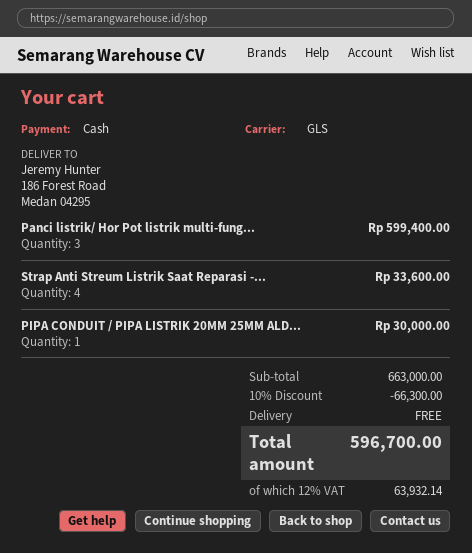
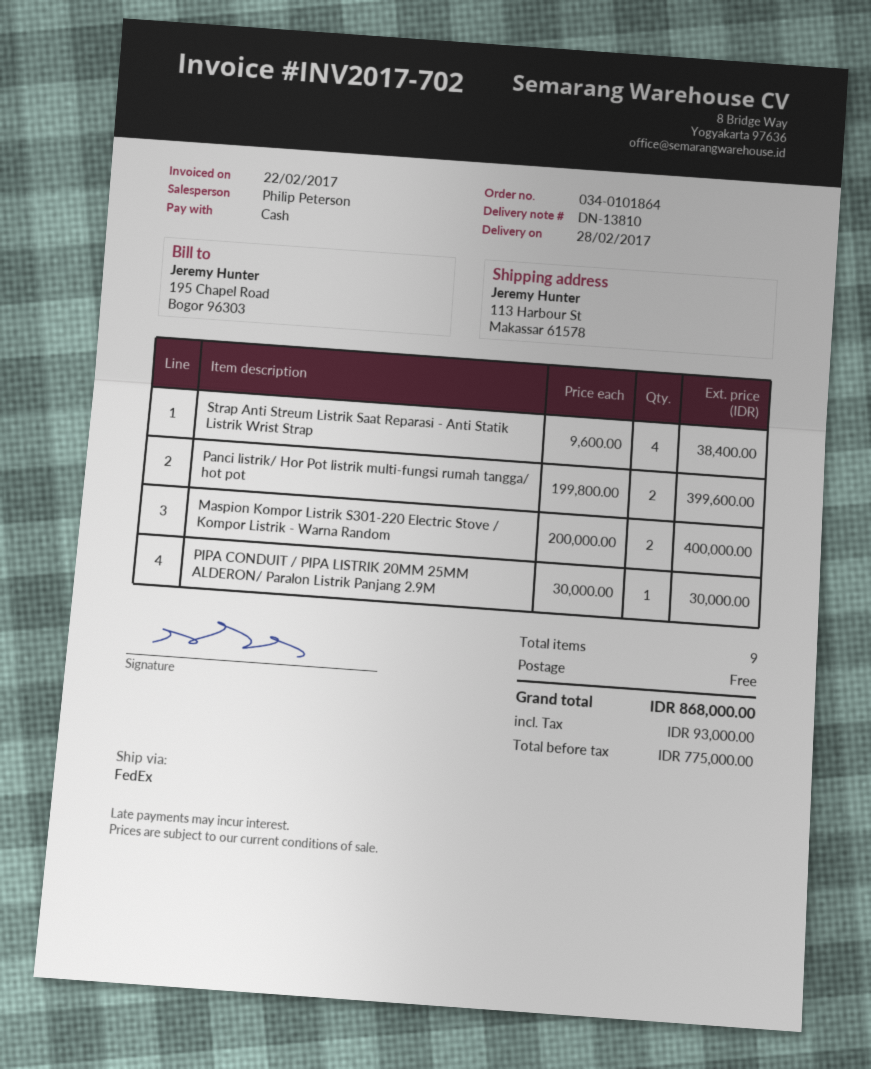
shipping method: GLS -> FedEx
ship to: 186 Forest Road, Medan 04295 -> 113 Harbour St, Makassar 61578
Panci listrik/ Hor Pot listrik multi-fung...: 3 for 599400.00 -> 2 for 399600.00
Strap Anti Streum Listrik Saat Reparasi -...: 4 for 33600.00 -> 4 for 38400.00
Maspion Kompor Listrik S301-220 Electric Stove / Kompor Listrik - Warna Random: none -> 2 for 400000.00
discount: 10% = 66300.00 -> none
tax: 63932.14 -> 93000.00
total: 596700.00 -> 868000.00

